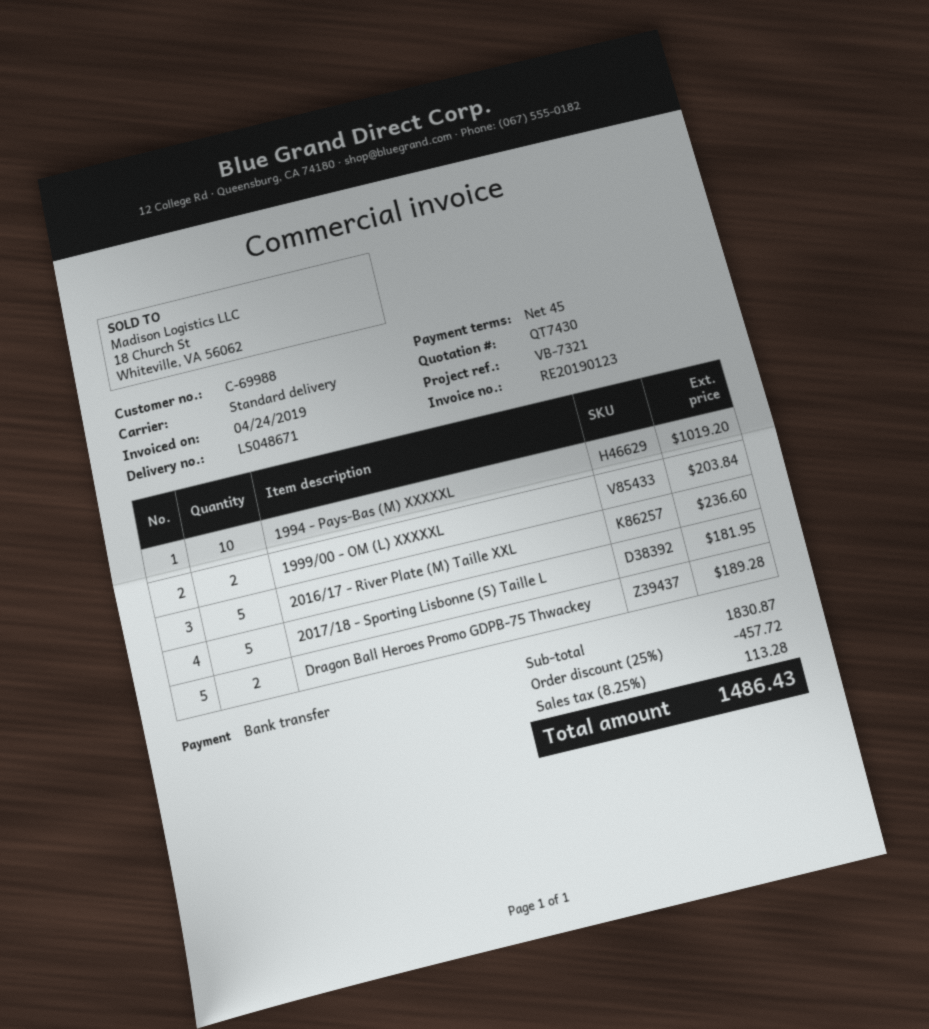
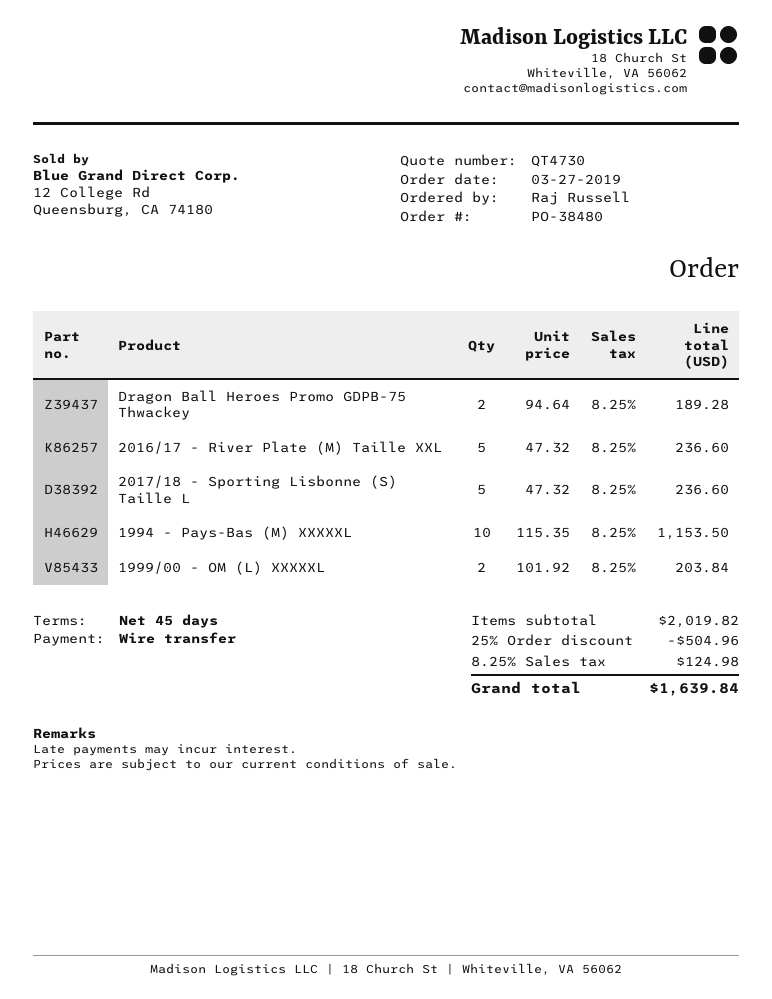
quote number: QT7430 -> QT4730
1994 - Pays-Bas (M) XXXXXL: 10 for 1019.20 -> 10 for 1153.50
2017/18 - Sporting Lisbonne (S) Taille L: 5 for 181.95 -> 5 for 236.60
subtotal: 1830.87 -> 2019.82
discount: 25% = 457.72 -> 25% = 504.96
tax: 8.25% = 113.28 -> 8.25% = 124.98
total: 1486.43 -> 1639.84

